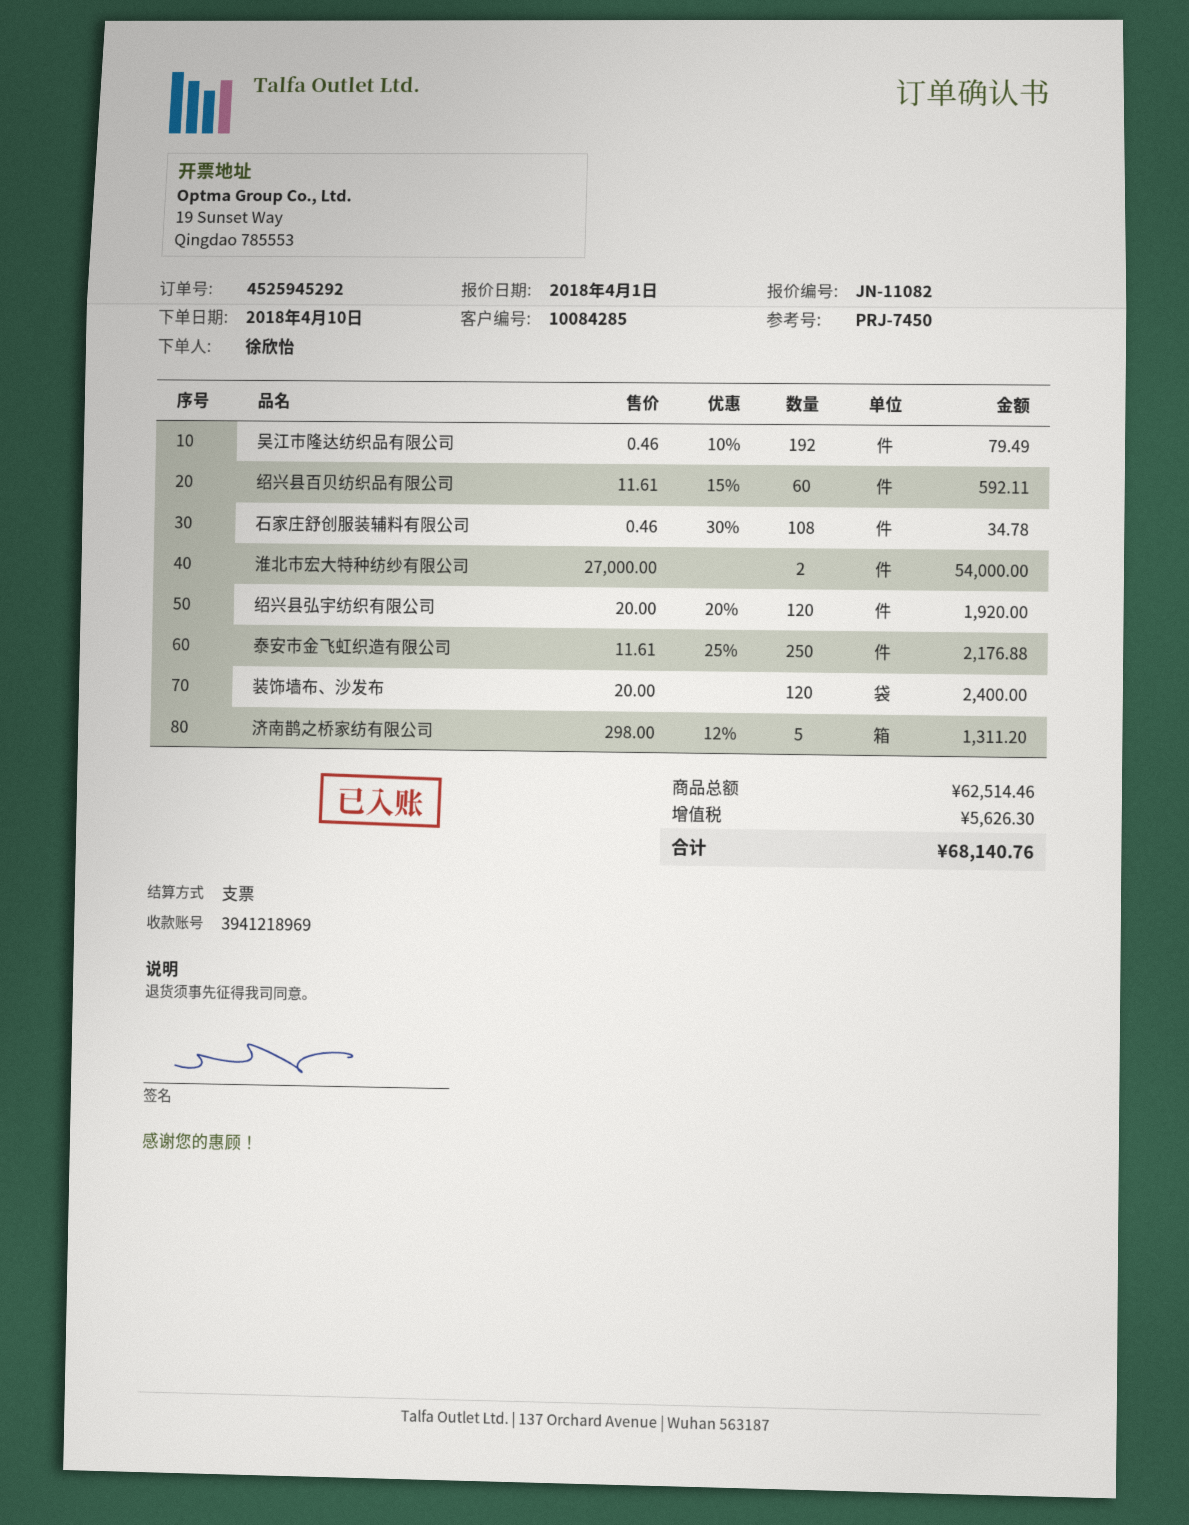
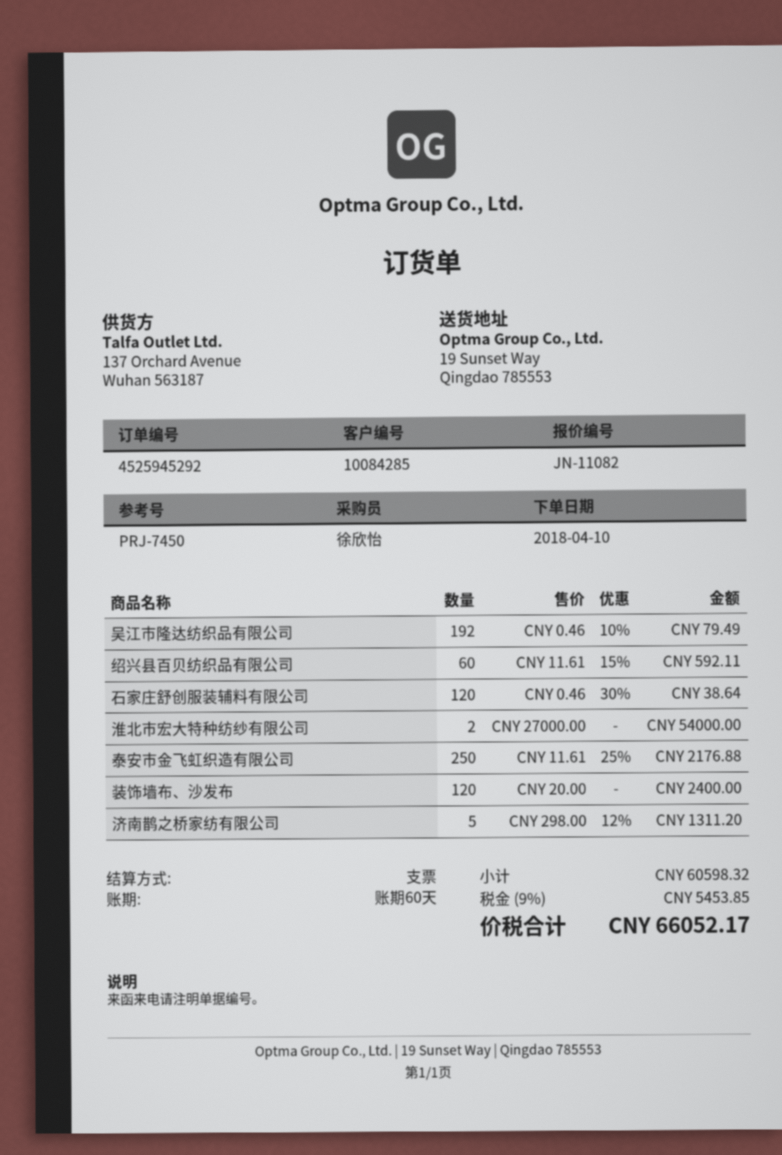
石家庄舒创服装辅料有限公司: 108 x 0.46 - 30% = 34.78 -> 120 x 0.46 - 30% = 38.64
绍兴县弘宇纺织有限公司: 120 x 20.00 - 20% = 1920.00 -> none
subtotal: 62514.46 -> 60598.32
tax: 5626.30 -> 5453.85
total: 68140.76 -> 66052.17

